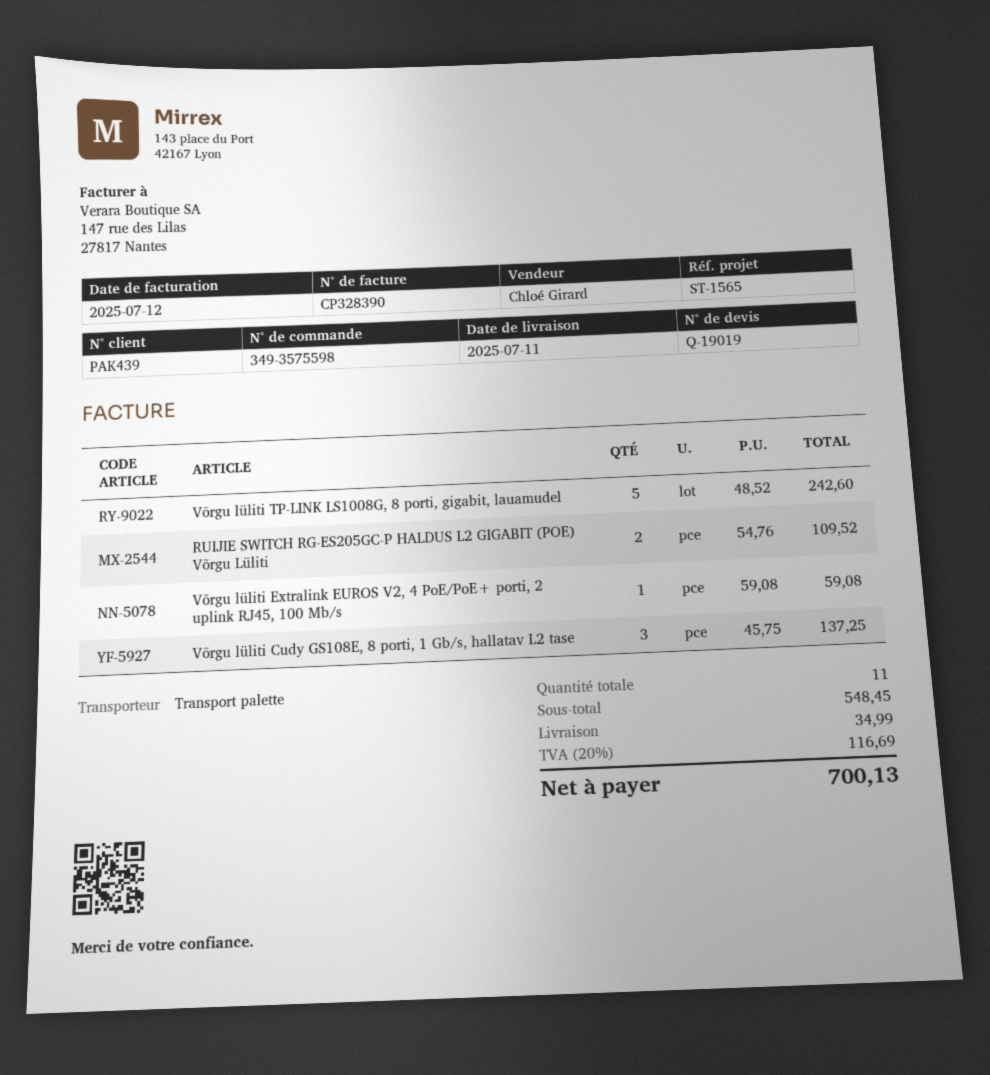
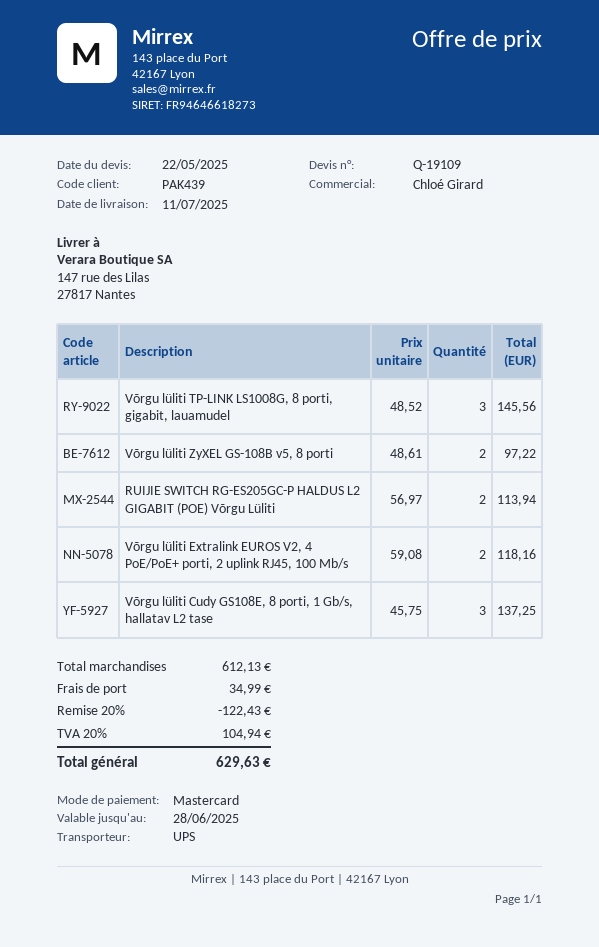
quote number: Q-19019 -> Q-19109
shipping method: pallet freight -> UPS
Võrgu lüliti TP-LINK LS1008G, 8 porti, gigabit, lauamudel: 5 x 48.52 = 242.60 -> 3 x 48.52 = 145.56
RUIJIE SWITCH RG-ES205GC-P HALDUS L2 GIGABIT (POE) Võrgu Lüliti: 2 x 54.76 = 109.52 -> 2 x 56.97 = 113.94
Võrgu lüliti Extralink EUROS V2, 4 PoE/PoE+ porti, 2 uplink RJ45, 100 Mb/s: 1 x 59.08 = 59.08 -> 2 x 59.08 = 118.16
Võrgu lüliti ZyXEL GS-108B v5, 8 porti: none -> 2 x 48.61 = 97.22
subtotal: 548.45 -> 612.13
discount: none -> 20% = 122.43
tax: 20% = 116.69 -> 20% = 104.94
total: 700.13 -> 629.63

